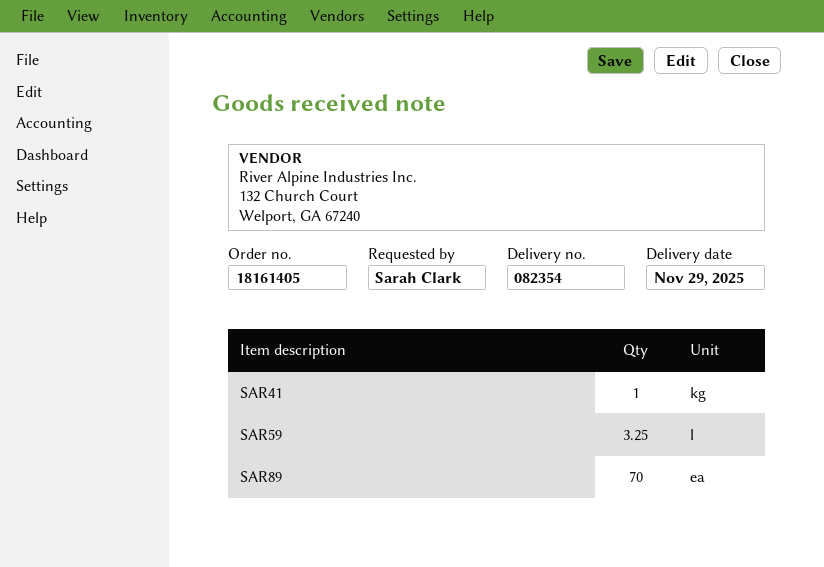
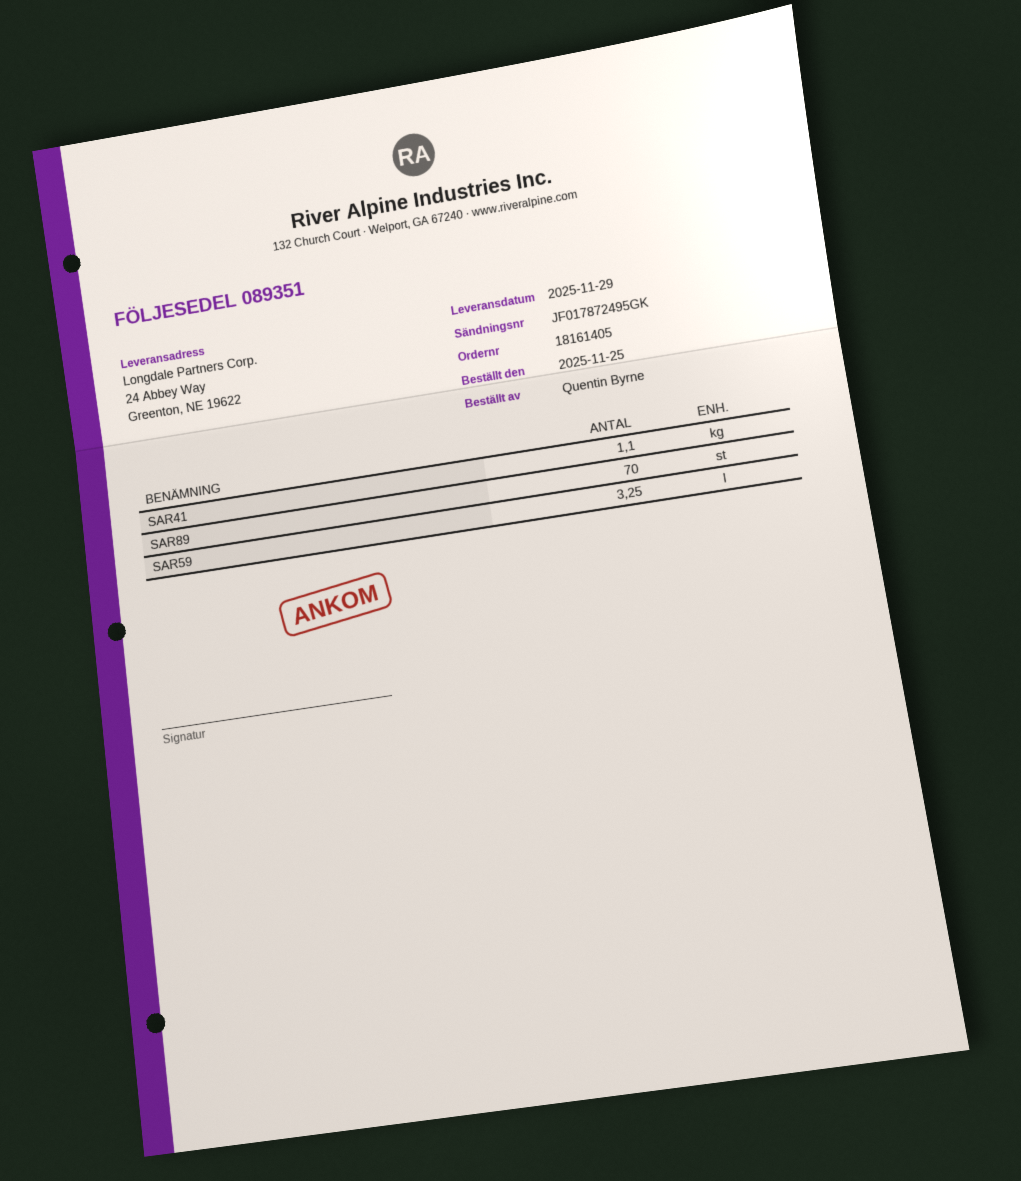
delivery note number: 082354 -> 089351
ordered by: Sarah Clark -> Quentin Byrne
SAR41: 1 -> 1.1

